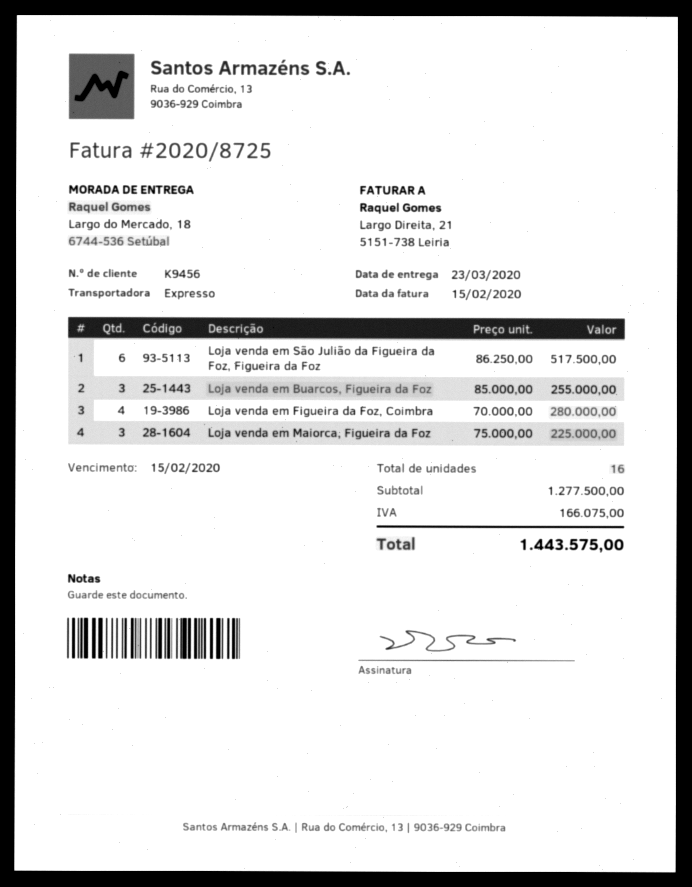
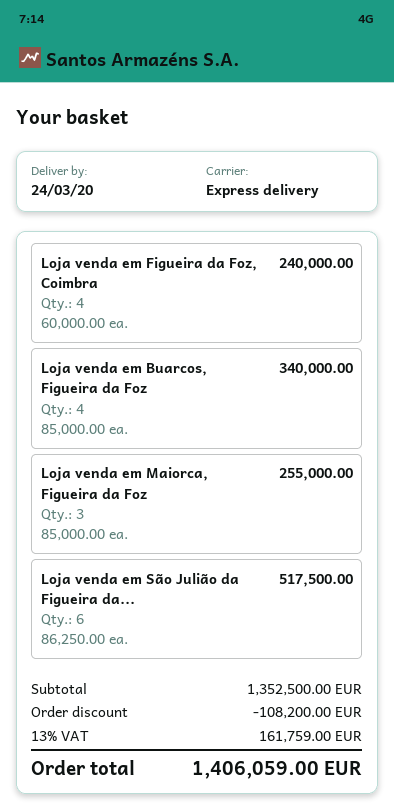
delivery date: 2020-03-23 -> 2020-03-24
Loja venda em Buarcos, Figueira da Foz: 3 x 85000.00 = 255000.00 -> 4 x 85000.00 = 340000.00
Loja venda em Figueira da Foz, Coimbra: 4 x 70000.00 = 280000.00 -> 4 x 60000.00 = 240000.00
Loja venda em Maiorca, Figueira da Foz: 3 x 75000.00 = 225000.00 -> 3 x 85000.00 = 255000.00
subtotal: 1277500.00 -> 1352500.00
discount: none -> 108200.00
tax: 166075.00 -> 161759.00
total: 1443575.00 -> 1406059.00

